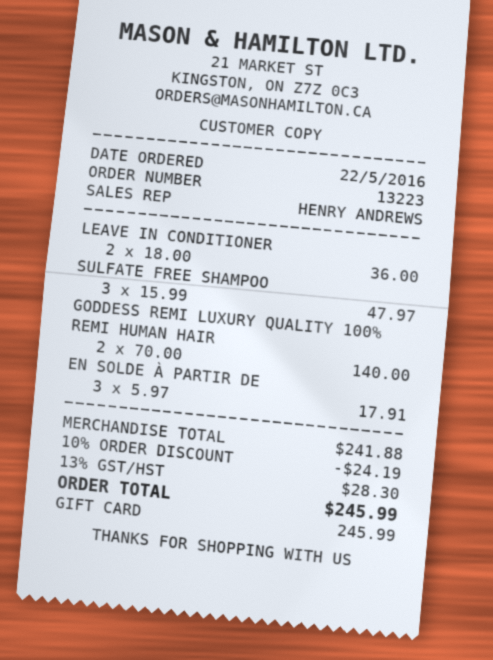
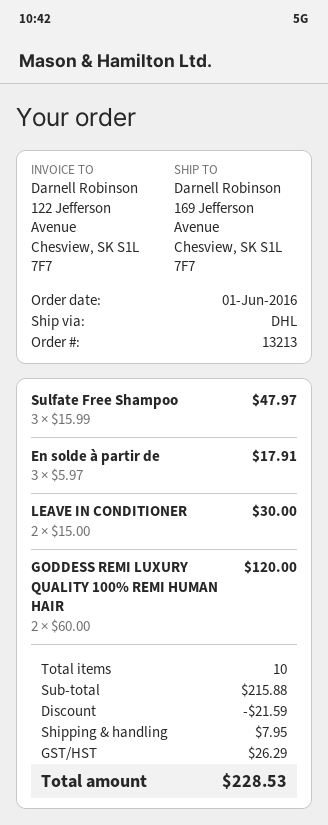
order number: 13223 -> 13213
order date: 2016-05-22 -> 2016-06-01
LEAVE IN CONDITIONER: 2 x 18.00 = 36.00 -> 2 x 15.00 = 30.00
GODDESS REMI LUXURY QUALITY 100% REMI HUMAN HAIR: 2 x 70.00 = 140.00 -> 2 x 60.00 = 120.00
subtotal: 241.88 -> 215.88
discount: 24.19 -> 21.59
shipping: none -> 7.95
tax: 28.30 -> 26.29
total: 245.99 -> 228.53

